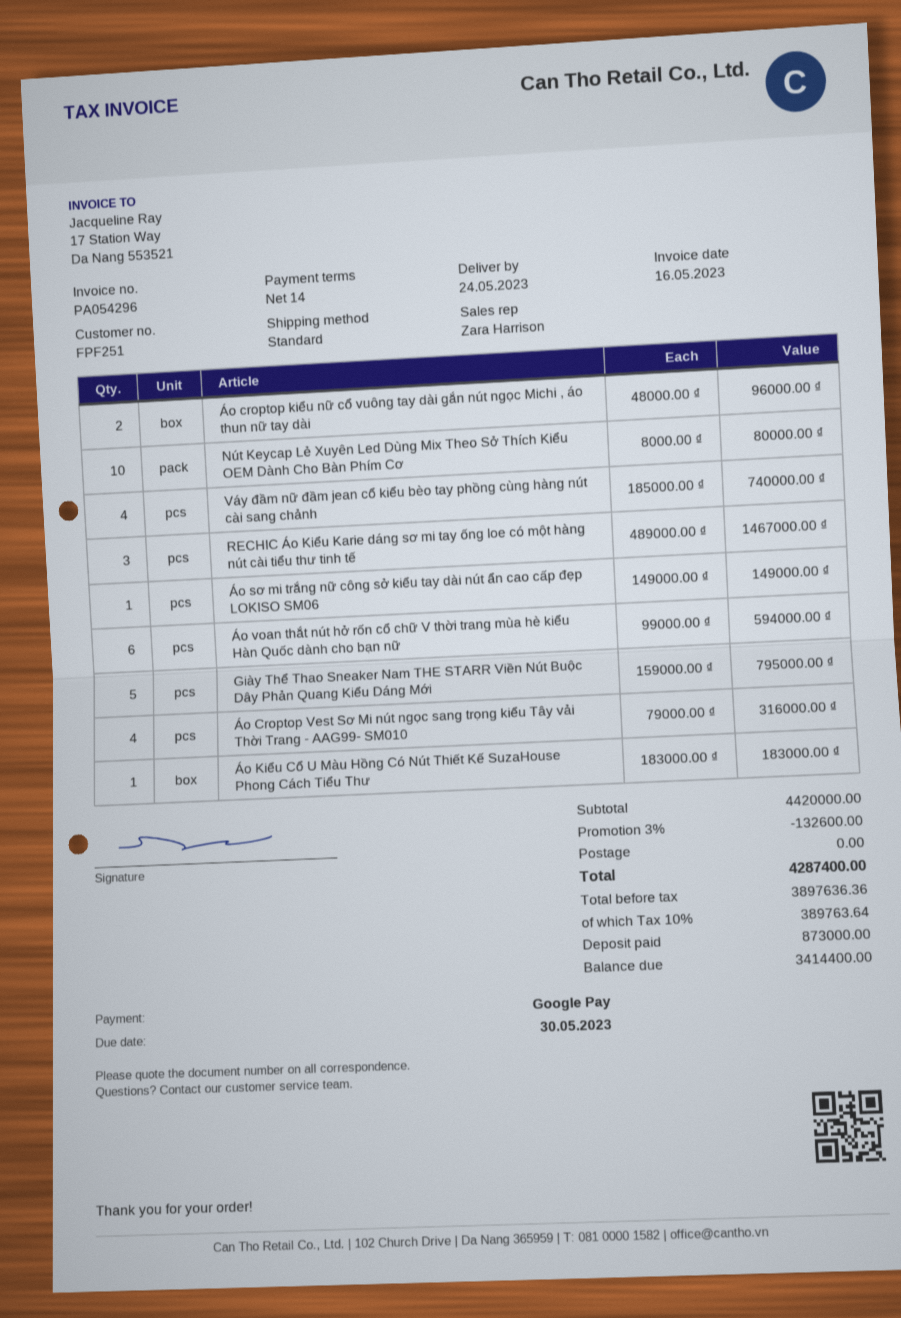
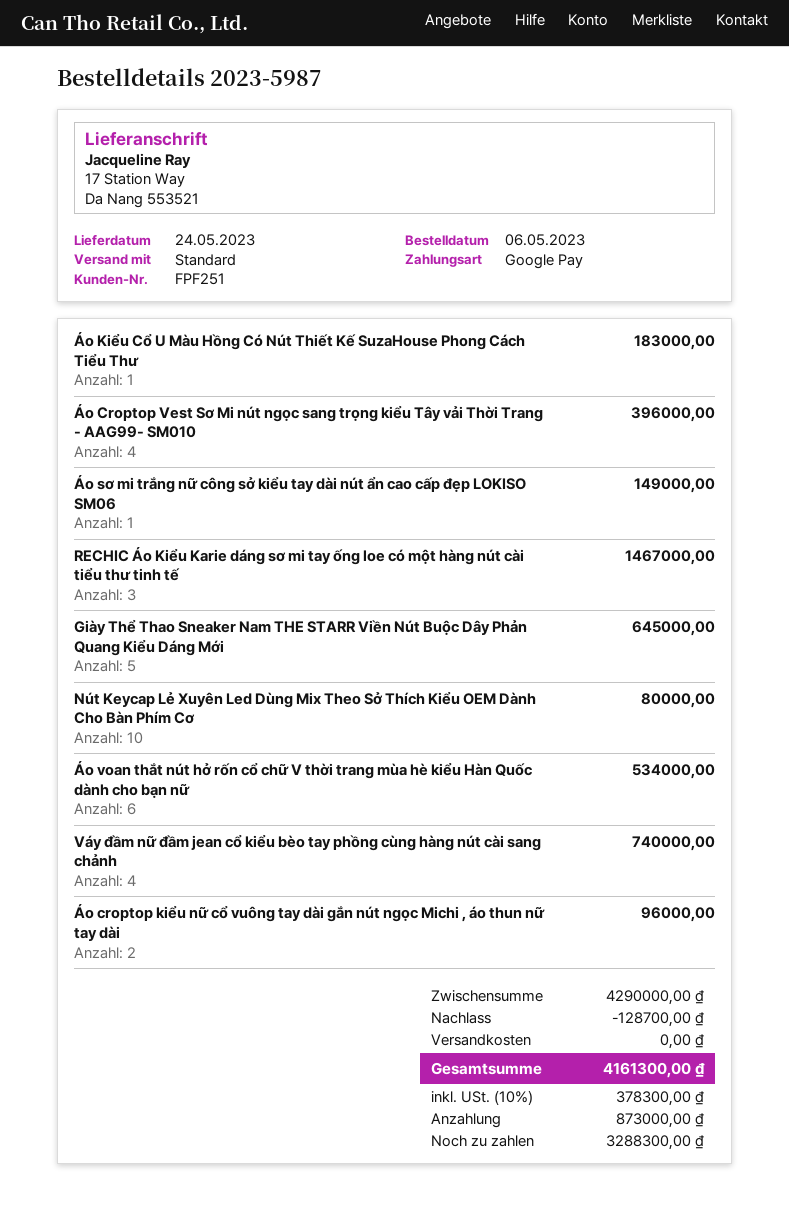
Áo voan thắt nút hở rốn cổ chữ V thời trang mùa hè kiểu Hàn Quốc dành cho bạn nữ: 6 for 594000.00 -> 6 for 534000.00
Giày Thể Thao Sneaker Nam THE STARR Viền Nút Buộc Dây Phản Quang Kiểu Dáng Mới: 5 for 795000.00 -> 5 for 645000.00
Áo Croptop Vest Sơ Mi nút ngọc sang trọng kiểu Tây vải Thời Trang - AAG99- SM010: 4 for 316000.00 -> 4 for 396000.00
subtotal: 4420000.00 -> 4290000.00
discount: 132600.00 -> 128700.00
tax: 10% = 389763.64 -> 10% = 378300.00
total: 4287400.00 -> 4161300.00
balance: 3414400.00 -> 3288300.00

